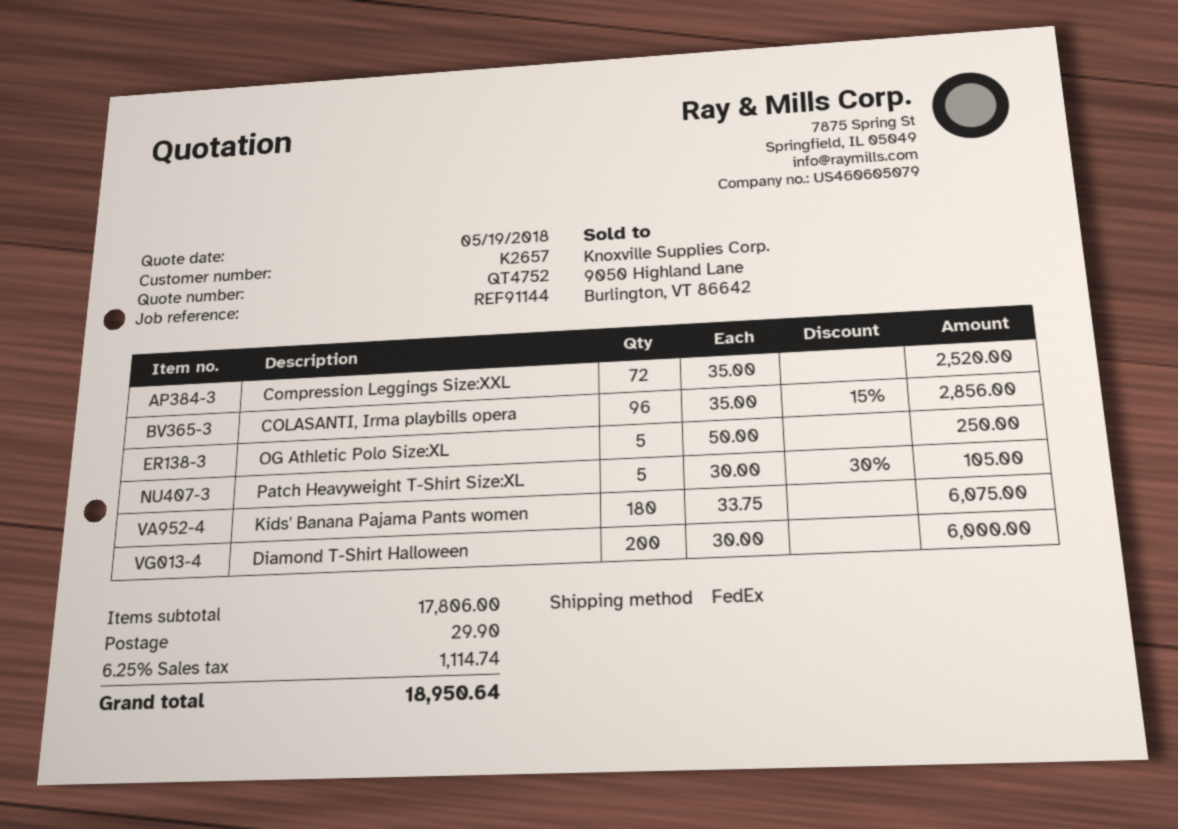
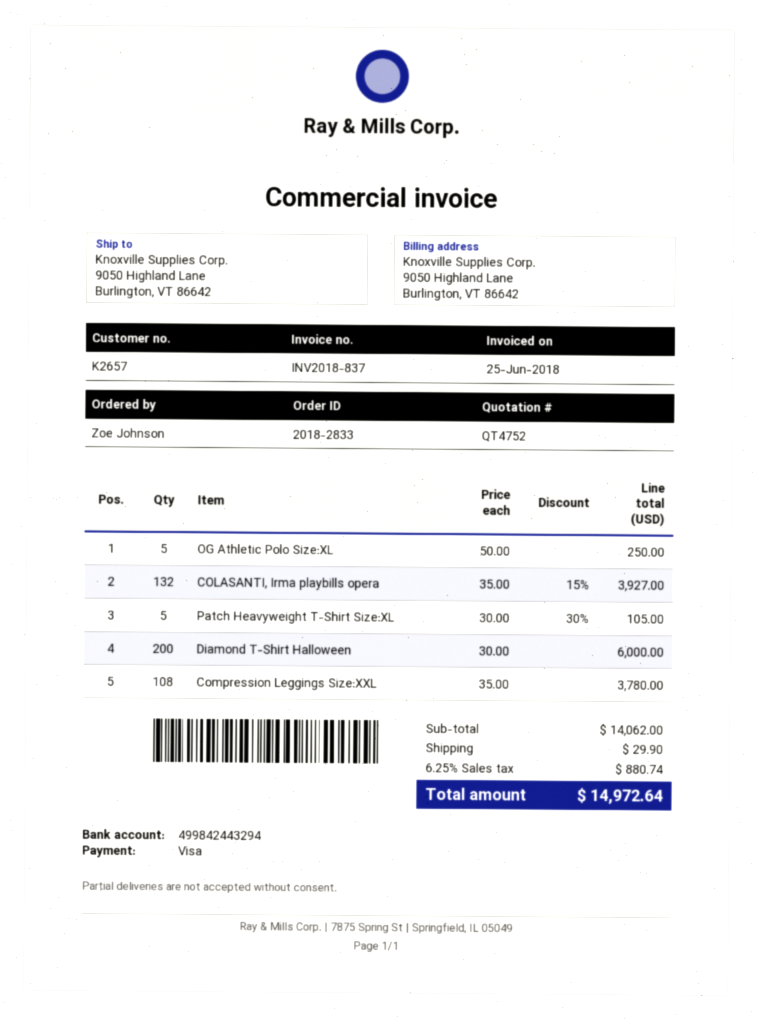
Compression Leggings Size:XXL: 72 x 35.00 = 2520.00 -> 108 x 35.00 = 3780.00
COLASANTI, Irma playbills opera: 96 x 35.00 - 15% = 2856.00 -> 132 x 35.00 - 15% = 3927.00
Kids' Banana Pajama Pants women: 180 x 33.75 = 6075.00 -> none
subtotal: 17806.00 -> 14062.00
tax: 6.25% = 1114.74 -> 6.25% = 880.74
total: 18950.64 -> 14972.64

